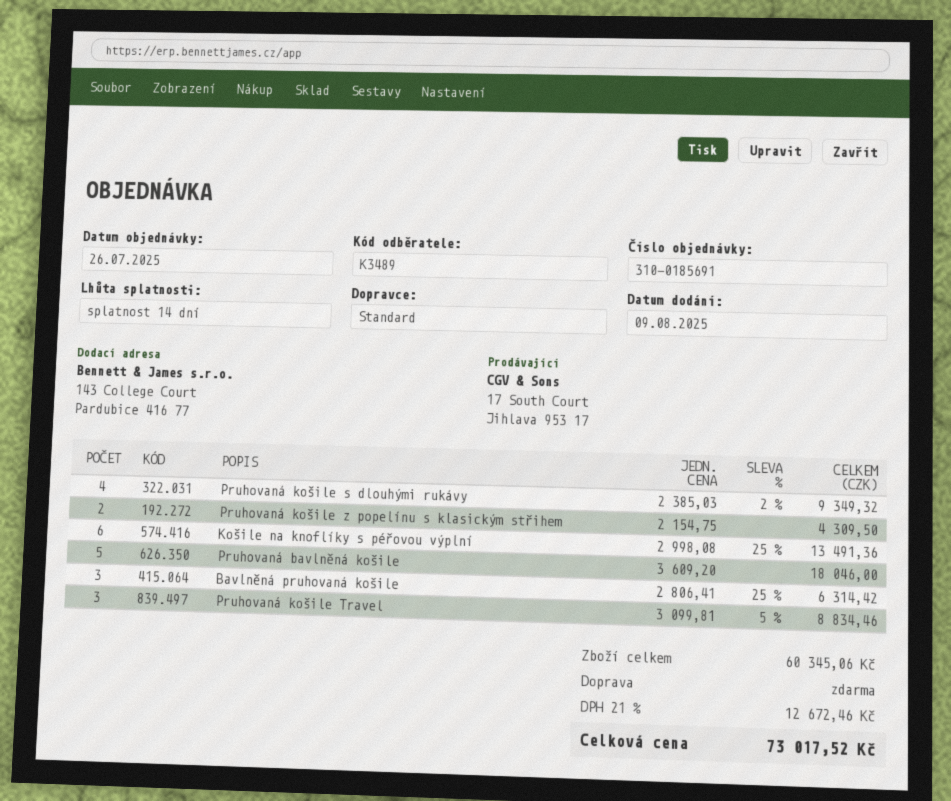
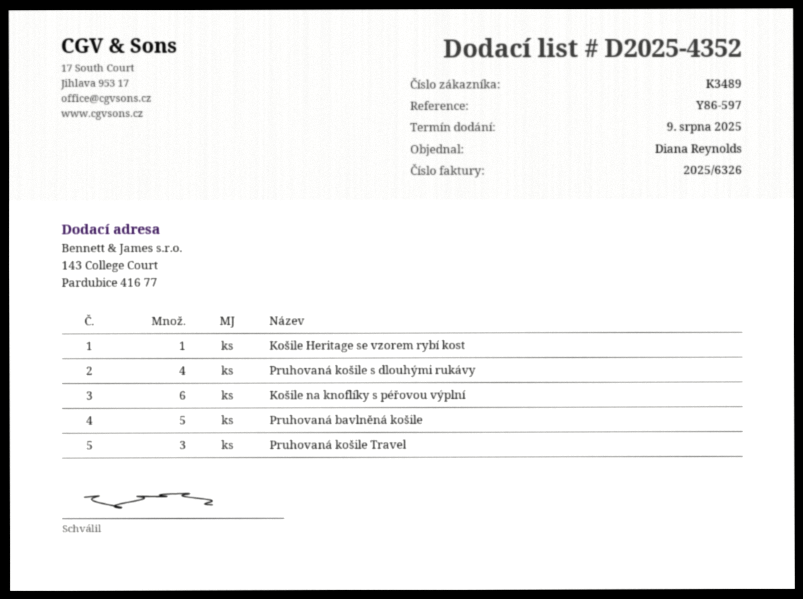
Pruhovaná košile z popelínu s klasickým střihem: 2 -> none
Bavlněná pruhovaná košile: 3 -> none
Košile Heritage se vzorem rybí kost: none -> 1

